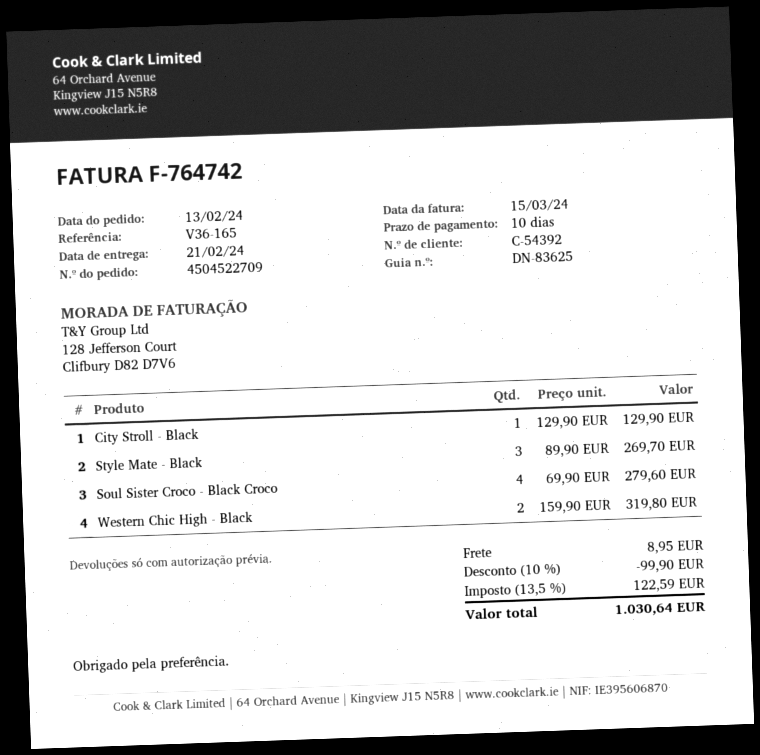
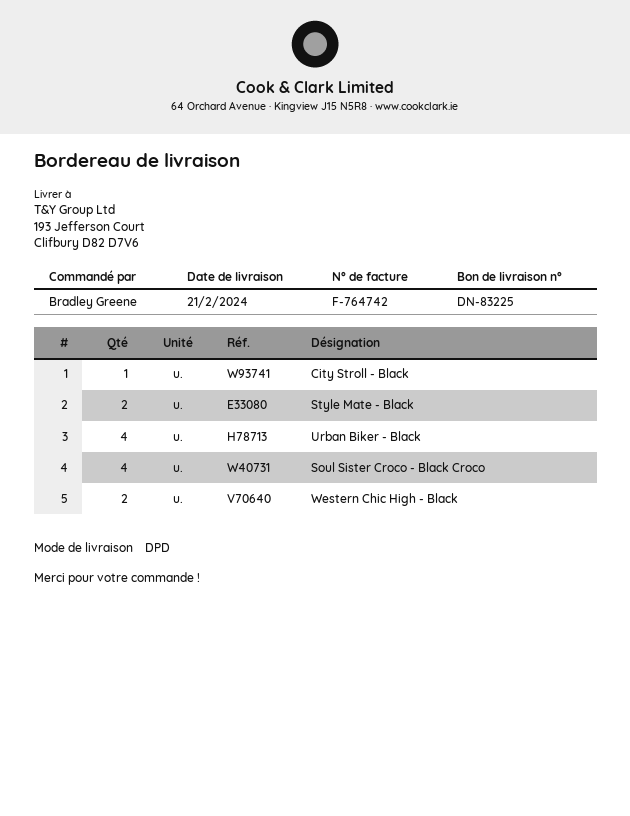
delivery note number: DN-83625 -> DN-83225
Style Mate - Black: 3 -> 2
Urban Biker - Black: none -> 4

